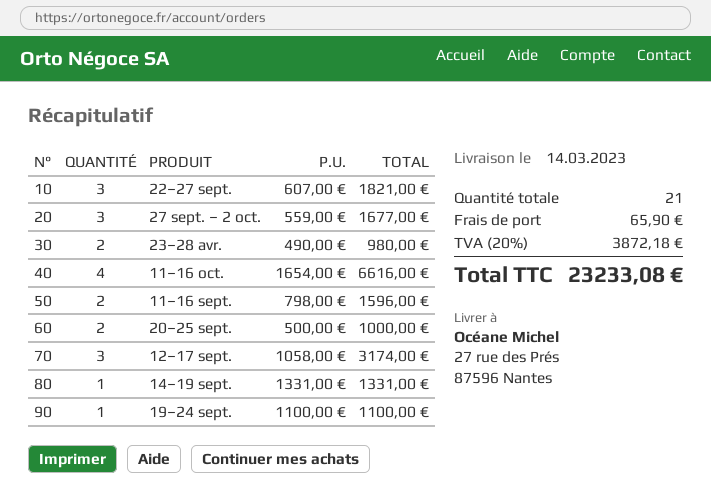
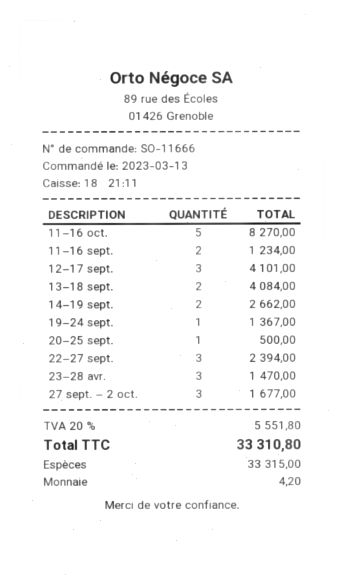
22–27 sept.: 3 for 1821.00 -> 3 for 2394.00
23–28 avr.: 2 for 980.00 -> 3 for 1470.00
11–16 oct.: 4 for 6616.00 -> 5 for 8270.00
11–16 sept.: 2 for 1596.00 -> 2 for 1234.00
20–25 sept.: 2 for 1000.00 -> 1 for 500.00
12–17 sept.: 3 for 3174.00 -> 3 for 4101.00
14–19 sept.: 1 for 1331.00 -> 2 for 2662.00
19–24 sept.: 1 for 1100.00 -> 1 for 1367.00
13–18 sept.: none -> 2 for 4084.00
shipping: 65.90 -> none
tax: 20% = 3872.18 -> 20% = 5551.80
total: 23233.08 -> 33310.80

